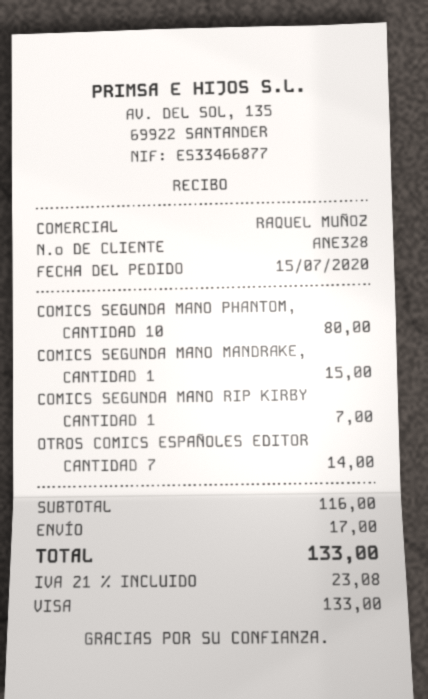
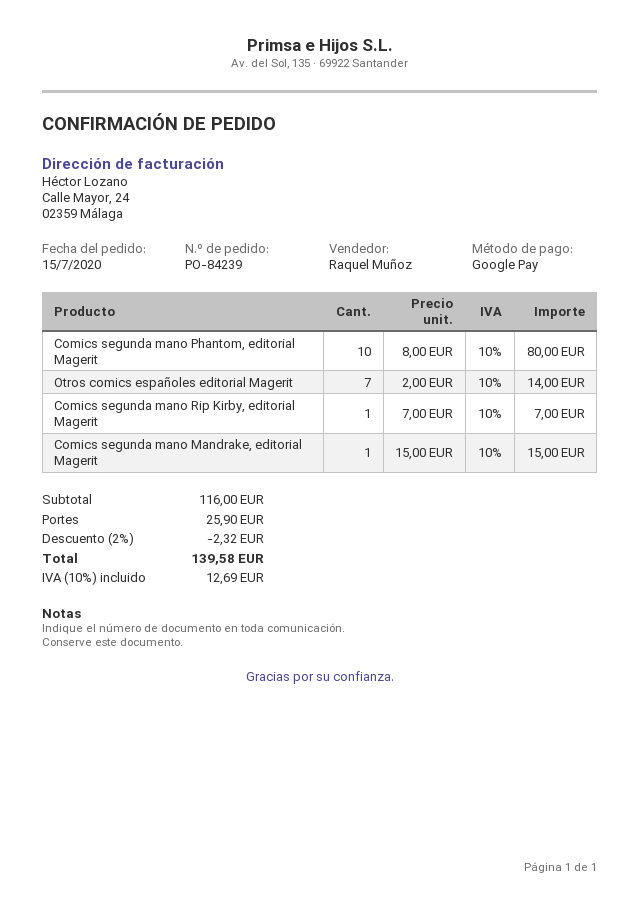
payment method: Visa -> Google Pay
discount: none -> 2% = 2.32
shipping: 17.00 -> 25.90
tax: 21% = 23.08 -> 10% = 12.69
total: 133.00 -> 139.58

